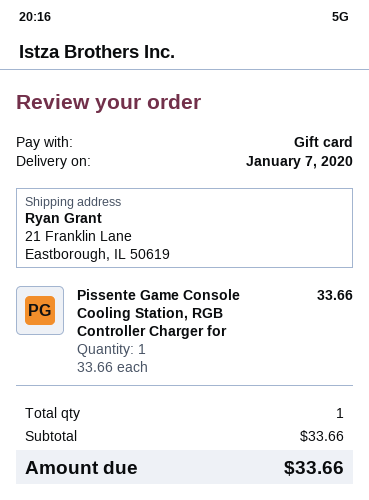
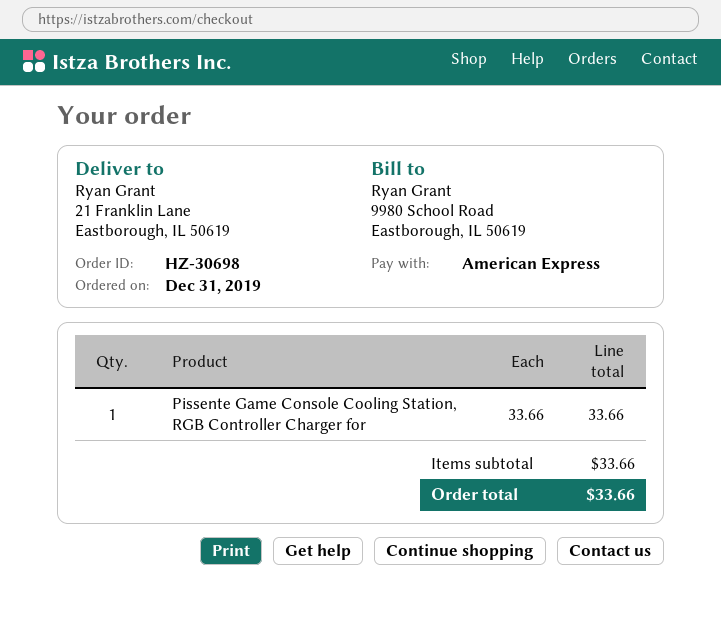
payment method: gift card -> American Express

